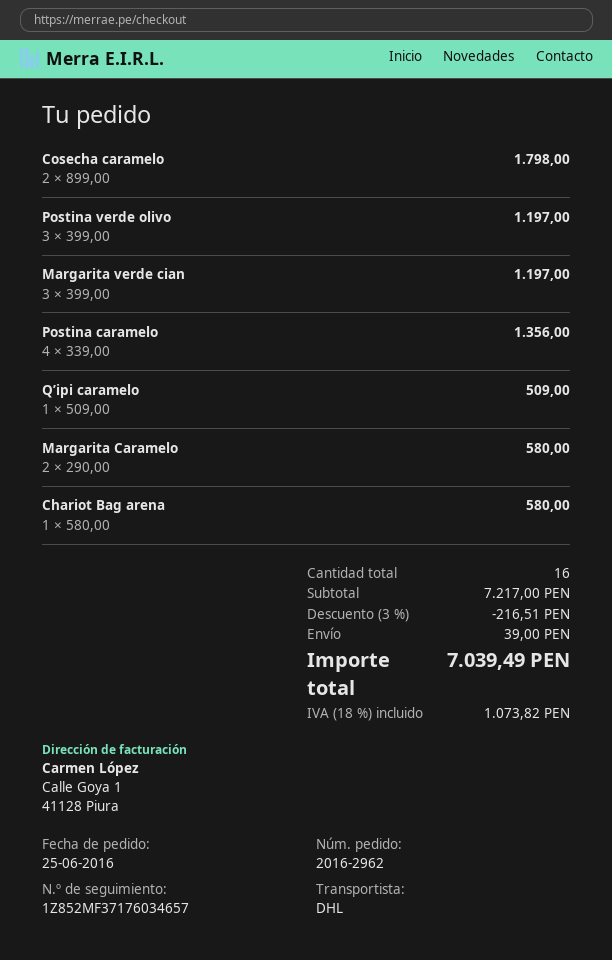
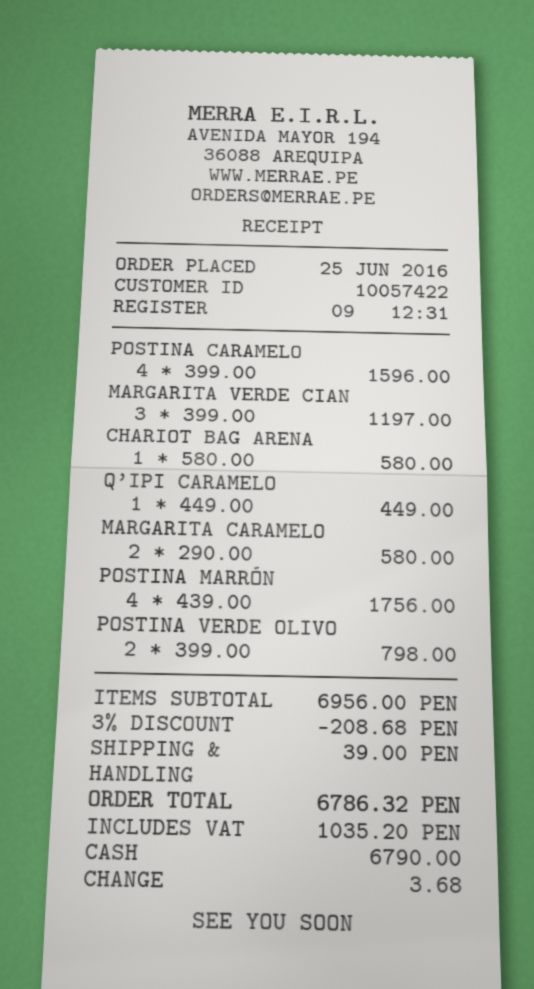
Cosecha caramelo: 2 x 899.00 = 1798.00 -> none
Postina verde olivo: 3 x 399.00 = 1197.00 -> 2 x 399.00 = 798.00
Postina caramelo: 4 x 339.00 = 1356.00 -> 4 x 399.00 = 1596.00
Q’ipi caramelo: 1 x 509.00 = 509.00 -> 1 x 449.00 = 449.00
POSTINA MARRÓN: none -> 4 x 439.00 = 1756.00
subtotal: 7217.00 -> 6956.00
discount: 3% = 216.51 -> 3% = 208.68
tax: 1073.82 -> 1035.20
total: 7039.49 -> 6786.32

